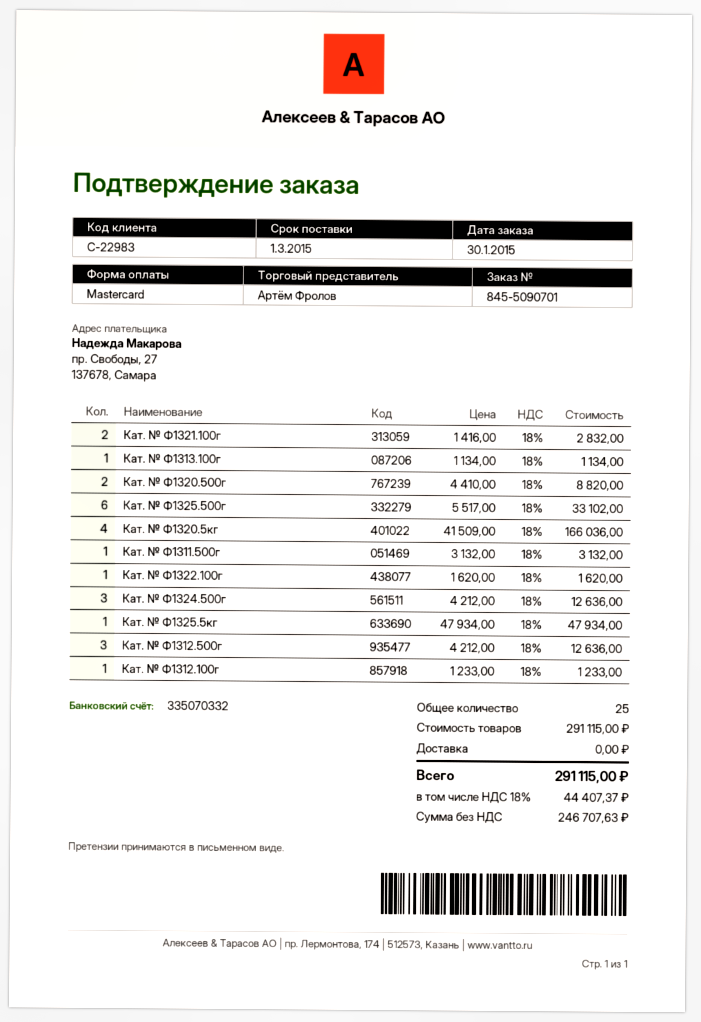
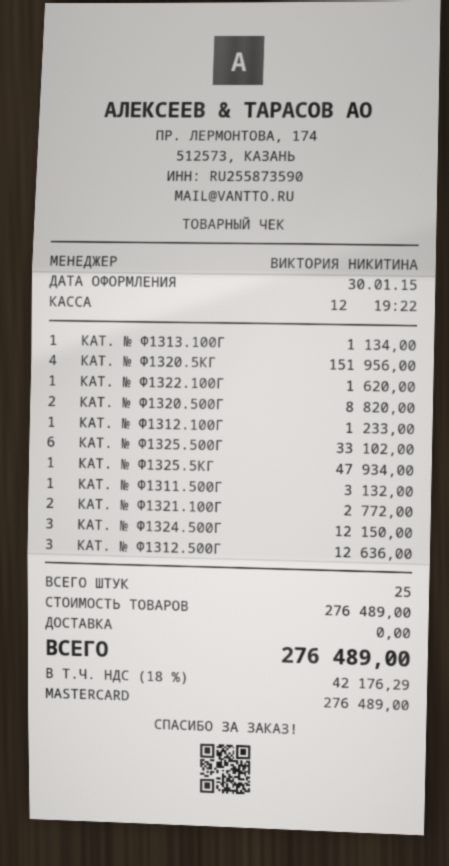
sales rep: Артём Фролов -> ВИКТОРИЯ НИКИТИНА
Кат. № Ф1321.100г: 2 for 2832.00 -> 2 for 2772.00
Кат. № Ф1320.5кг: 4 for 166036.00 -> 4 for 151956.00
Кат. № Ф1324.500г: 3 for 12636.00 -> 3 for 12150.00
subtotal: 291115.00 -> 276489.00
tax: 18% = 44407.37 -> 18% = 42176.29
total: 291115.00 -> 276489.00

